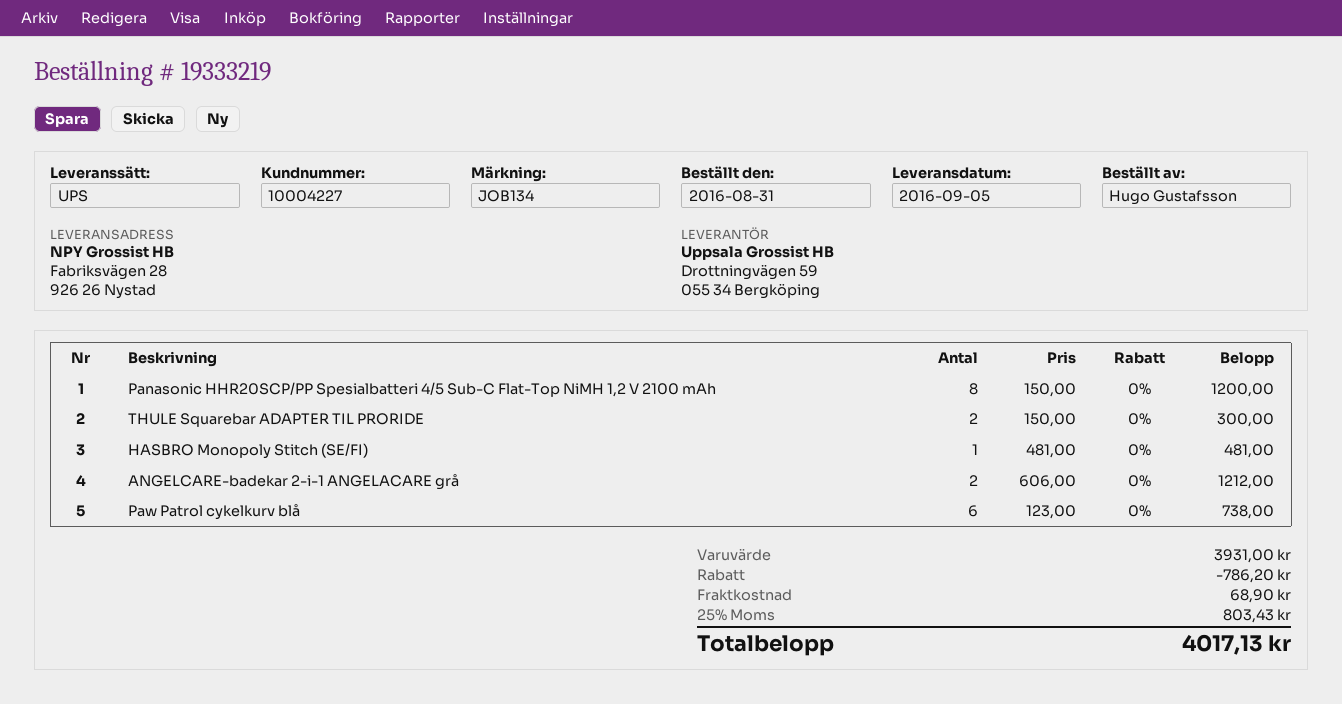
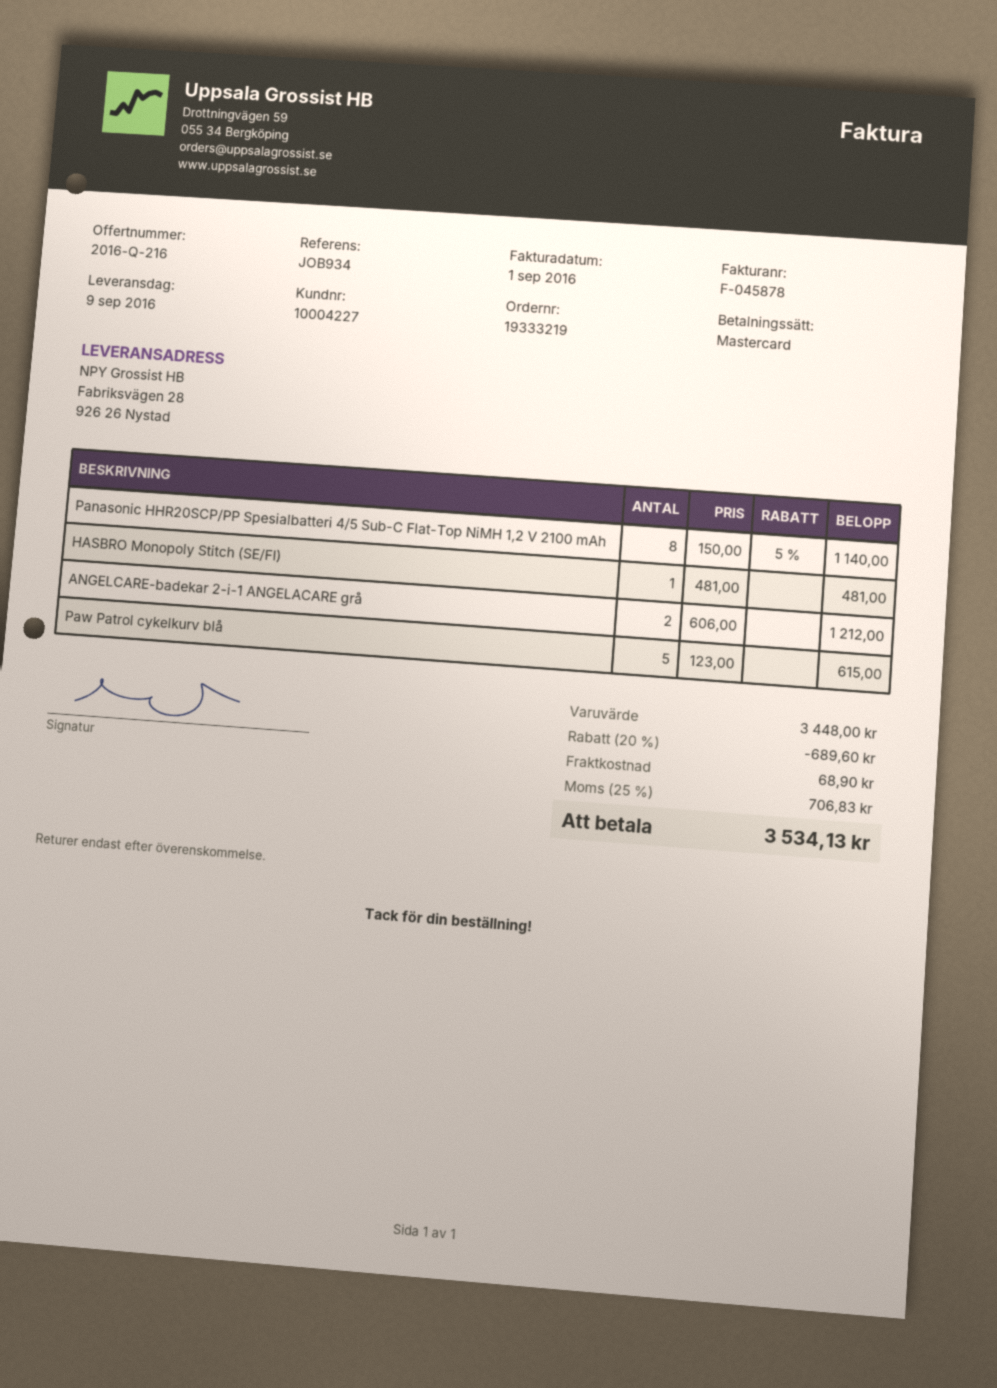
delivery date: 2016-09-05 -> 2016-09-09
reference: JOB134 -> JOB934
Panasonic HHR20SCP/PP Spesialbatteri 4/5 Sub-C Flat-Top NiMH 1,2 V 2100 mAh: 8 x 150.00 = 1200.00 -> 8 x 150.00 - 5% = 1140.00
THULE Squarebar ADAPTER TIL PRORIDE: 2 x 150.00 = 300.00 -> none
Paw Patrol cykelkurv blå: 6 x 123.00 = 738.00 -> 5 x 123.00 = 615.00
subtotal: 3931.00 -> 3448.00
discount: 786.20 -> 689.60
tax: 25% = 803.43 -> 25% = 706.83
total: 4017.13 -> 3534.13

